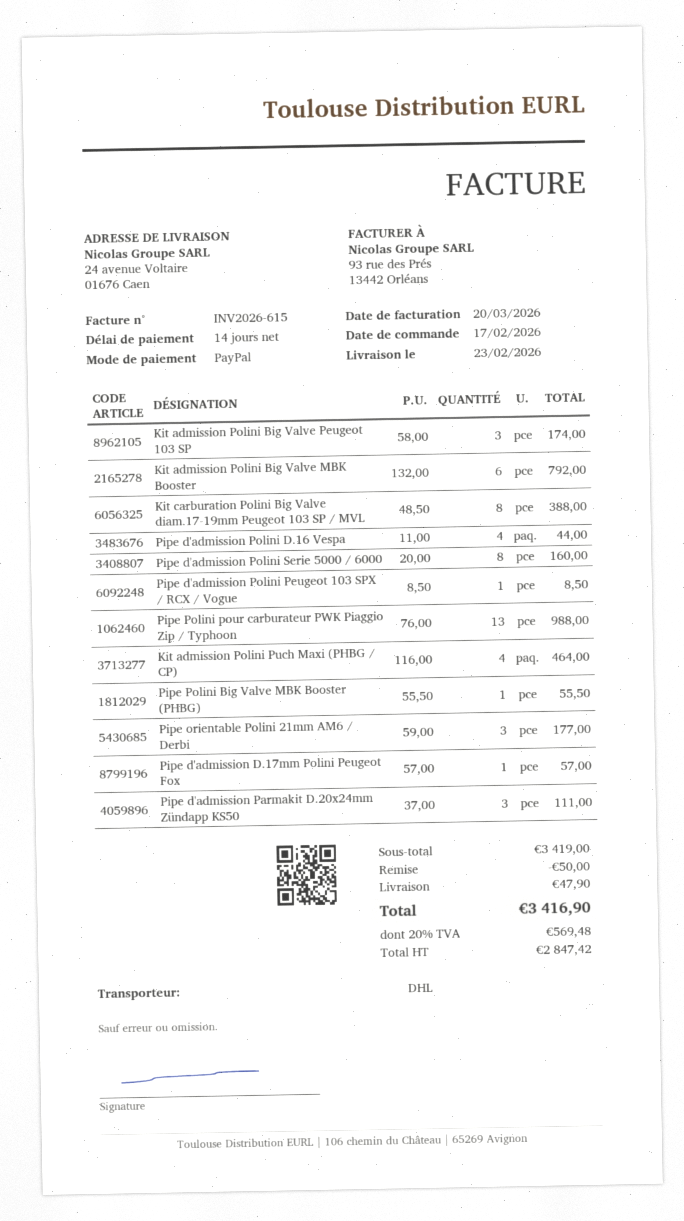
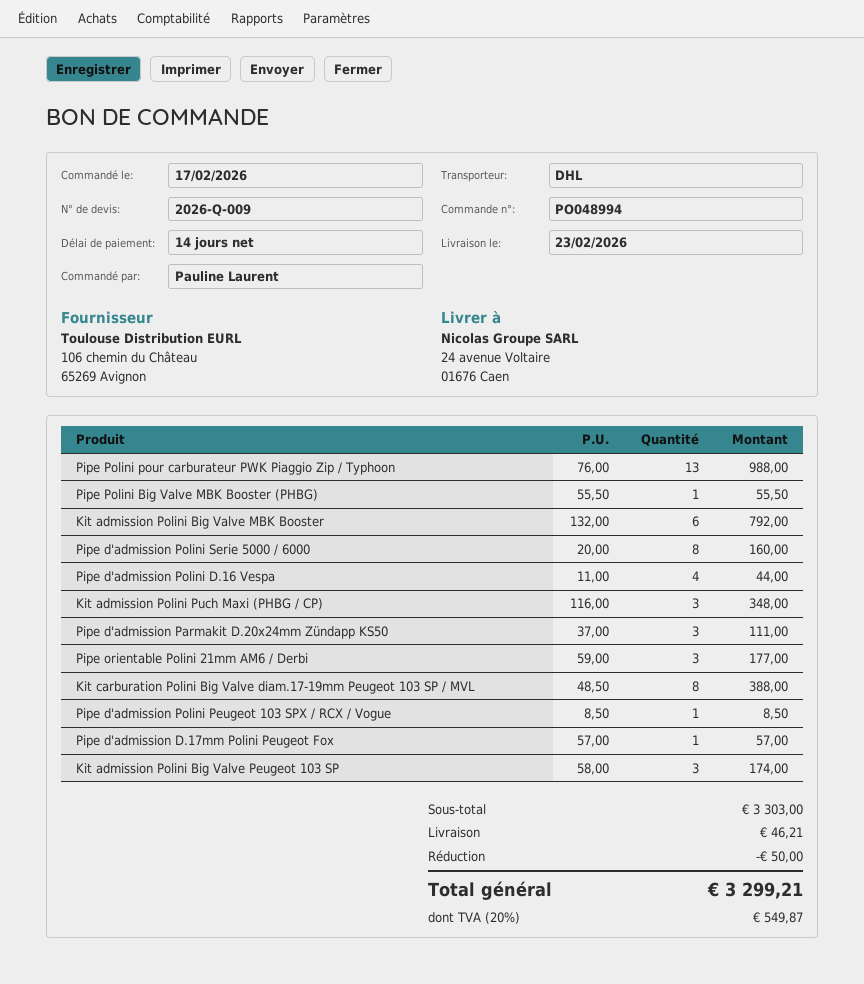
Kit admission Polini Puch Maxi (PHBG / CP): 4 x 116.00 = 464.00 -> 3 x 116.00 = 348.00
subtotal: 3419.00 -> 3303.00
shipping: 47.90 -> 46.21
tax: 20% = 569.48 -> 20% = 549.87
total: 3416.90 -> 3299.21

